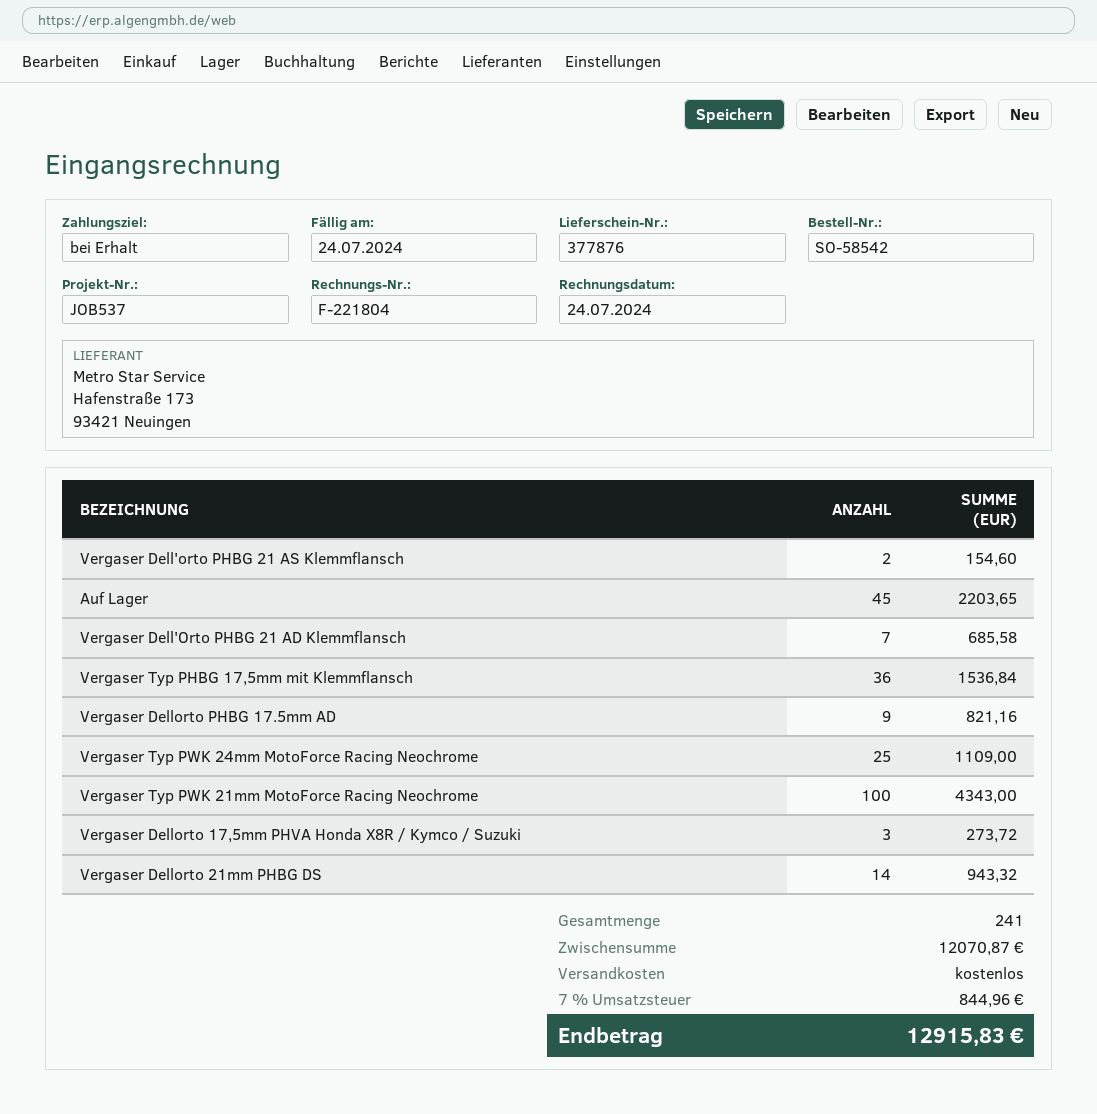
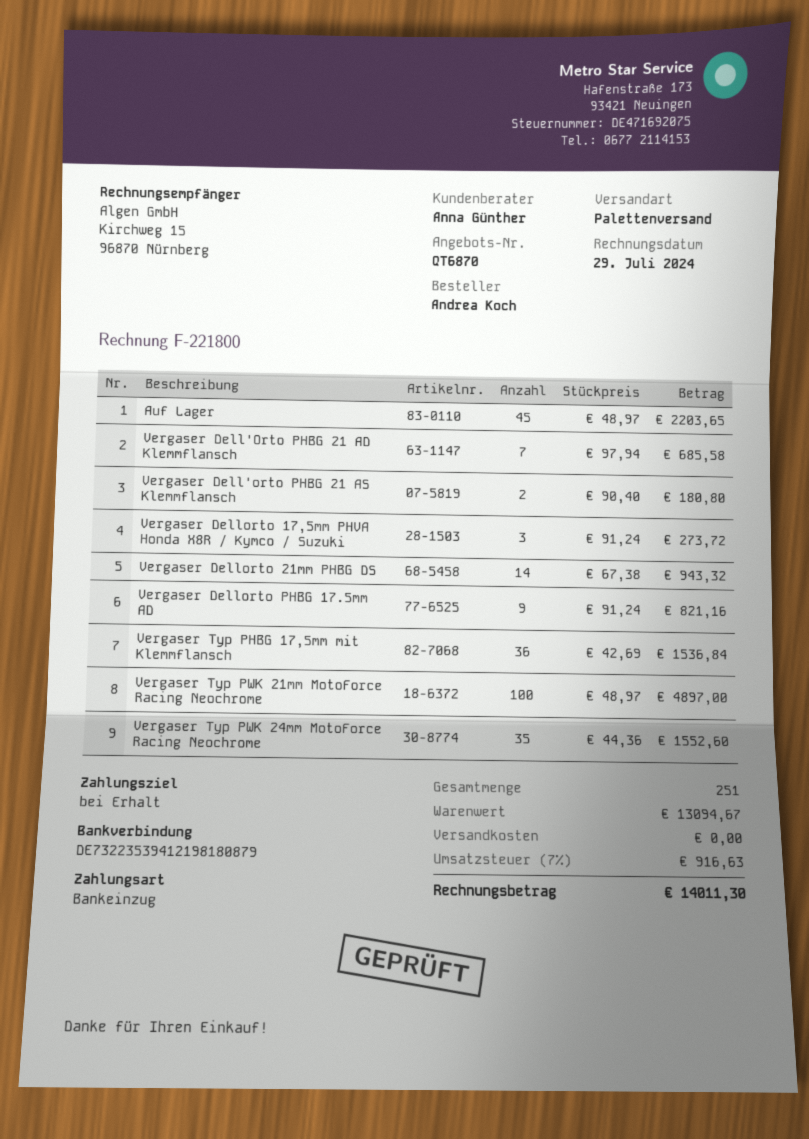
invoice number: F-221804 -> F-221800
invoice date: 2024-07-24 -> 2024-07-29
Vergaser Dell'orto PHBG 21 AS Klemmflansch: 2 for 154.60 -> 2 for 180.80
Vergaser Typ PWK 24mm MotoForce Racing Neochrome: 25 for 1109.00 -> 35 for 1552.60
Vergaser Typ PWK 21mm MotoForce Racing Neochrome: 100 for 4343.00 -> 100 for 4897.00
total quantity: 241 -> 251
subtotal: 12070.87 -> 13094.67
tax: 7% = 844.96 -> 7% = 916.63
total: 12915.83 -> 14011.30

